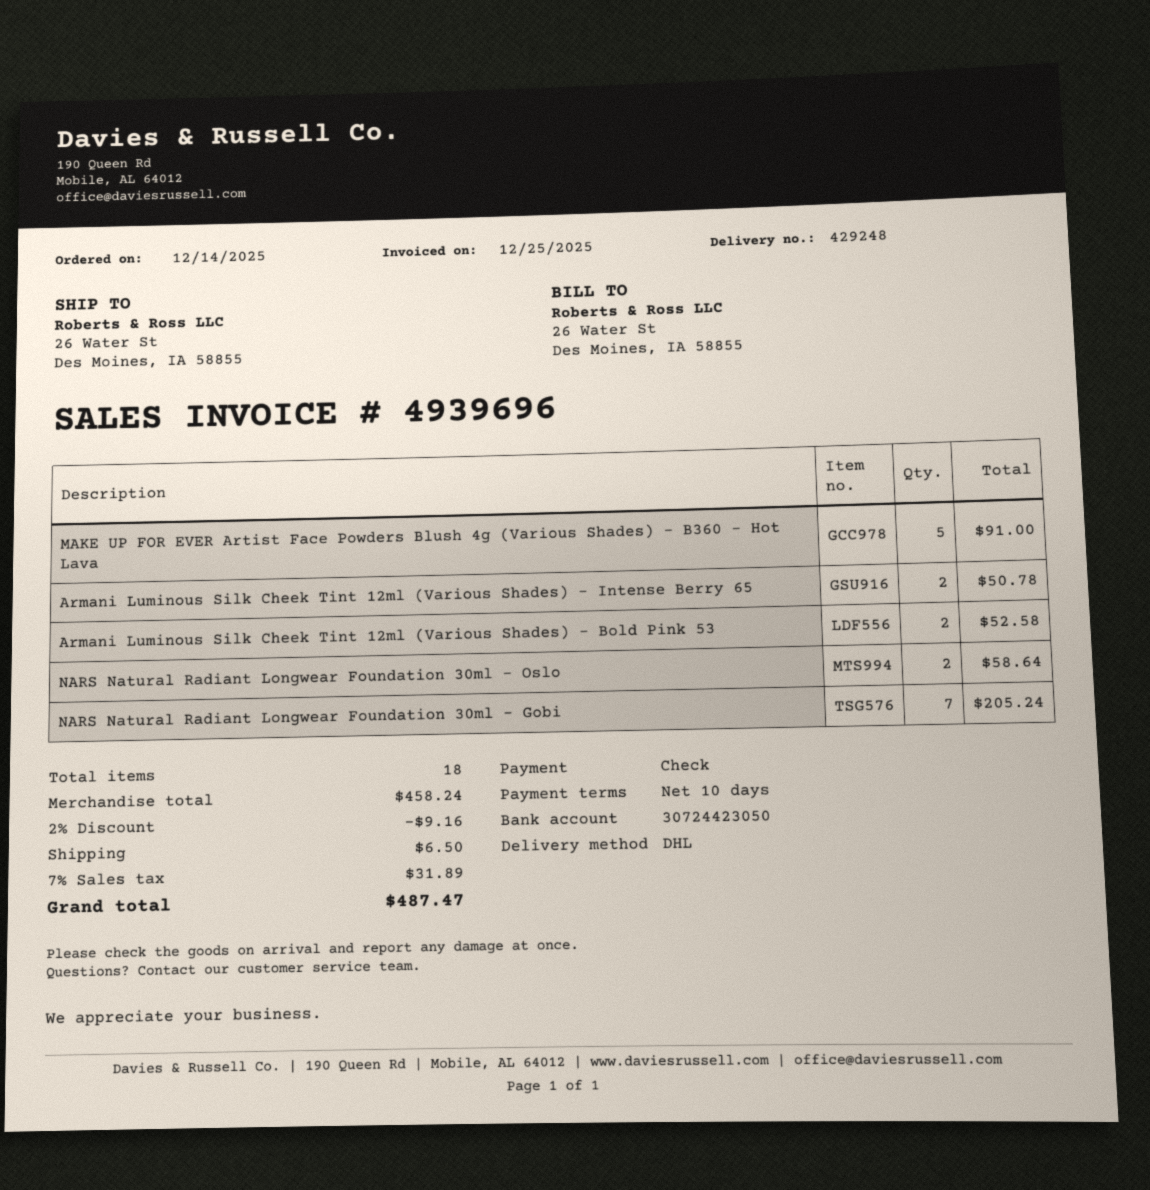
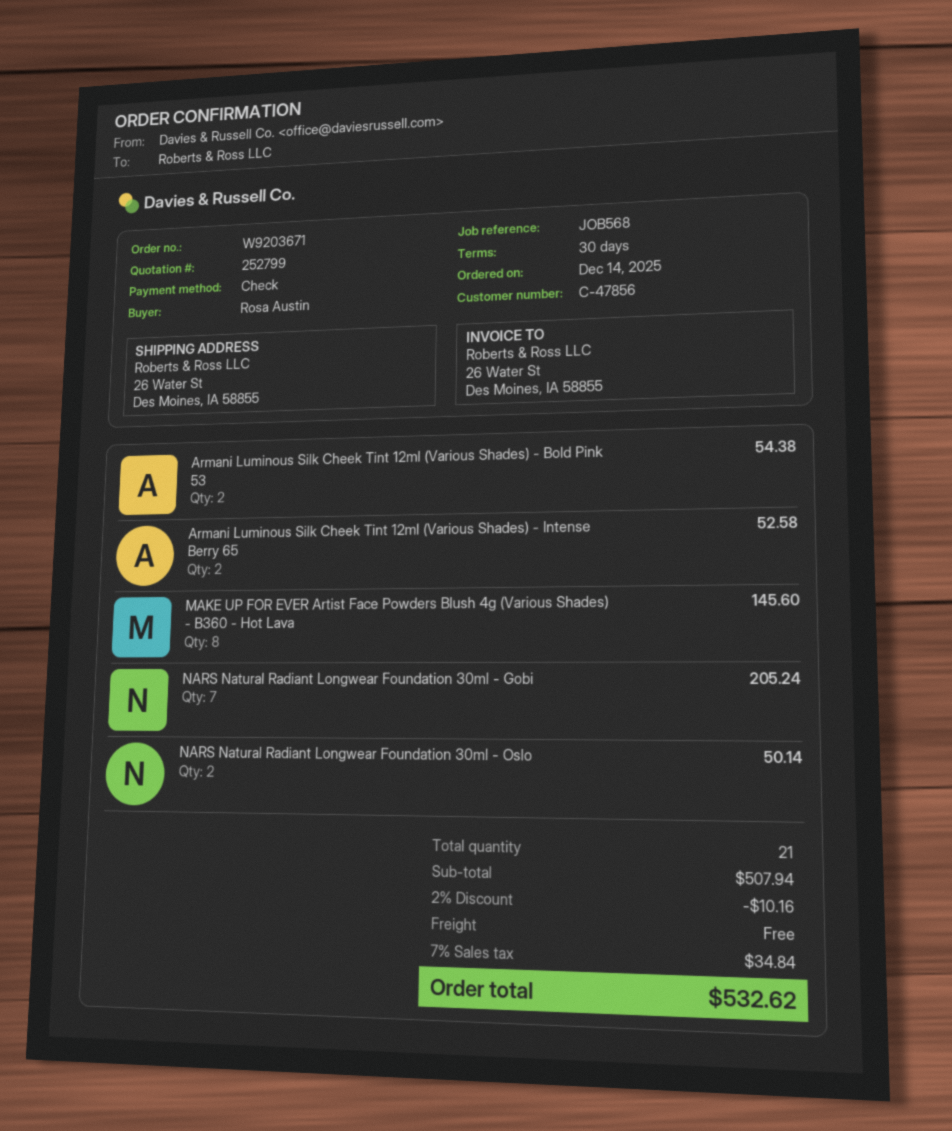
payment terms: 10 days -> 30 days
MAKE UP FOR EVER Artist Face Powders Blush 4g (Various Shades) - B360 - Hot Lava: 5 for 91.00 -> 8 for 145.60
Armani Luminous Silk Cheek Tint 12ml (Various Shades) - Intense Berry 65: 2 for 50.78 -> 2 for 52.58
Armani Luminous Silk Cheek Tint 12ml (Various Shades) - Bold Pink 53: 2 for 52.58 -> 2 for 54.38
NARS Natural Radiant Longwear Foundation 30ml - Oslo: 2 for 58.64 -> 2 for 50.14
total quantity: 18 -> 21
subtotal: 458.24 -> 507.94
discount: 2% = 9.16 -> 2% = 10.16
shipping: 6.50 -> 0.00
tax: 7% = 31.89 -> 7% = 34.84
total: 487.47 -> 532.62

